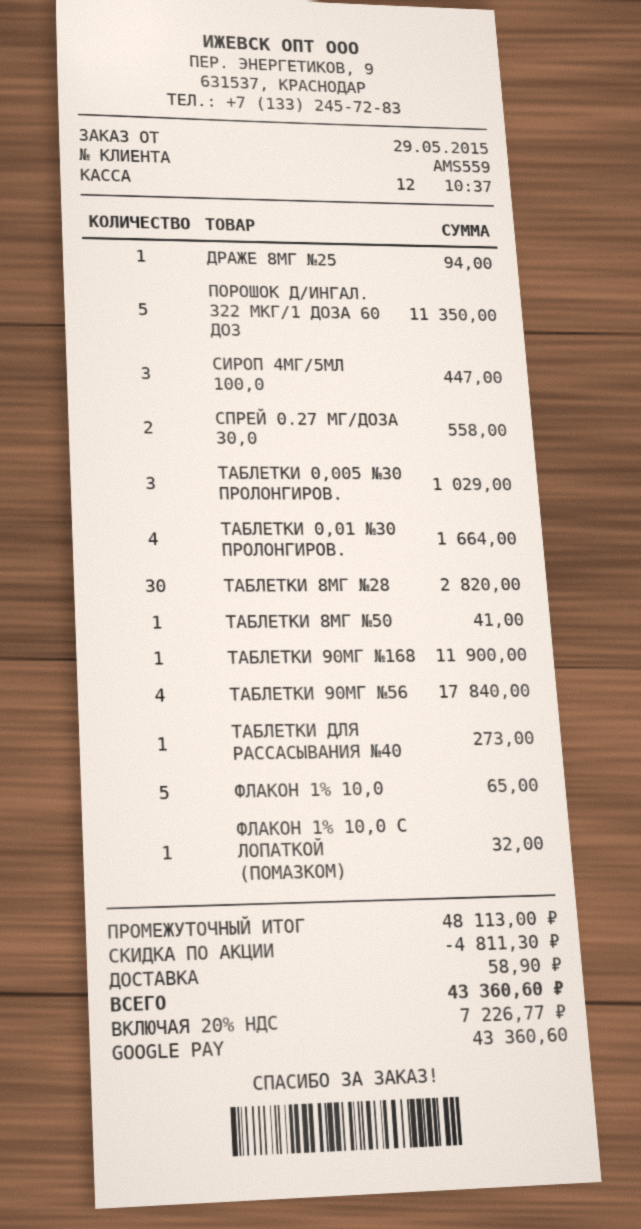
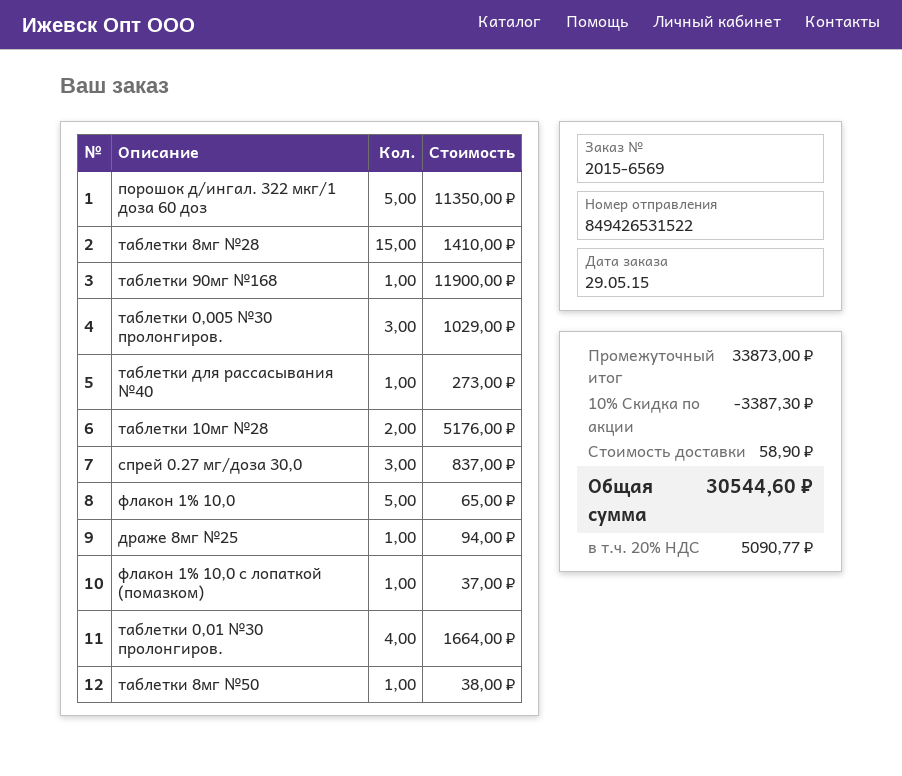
СИРОП 4МГ/5МЛ 100,0: 3 for 447.00 -> none
СПРЕЙ 0.27 МГ/ДОЗА 30,0: 2 for 558.00 -> 3 for 837.00
ТАБЛЕТКИ 8МГ №28: 30 for 2820.00 -> 15 for 1410.00
ТАБЛЕТКИ 8МГ №50: 1 for 41.00 -> 1 for 38.00
ТАБЛЕТКИ 90МГ №56: 4 for 17840.00 -> none
ФЛАКОН 1% 10,0 С ЛОПАТКОЙ (ПОМАЗКОМ): 1 for 32.00 -> 1 for 37.00
таблетки 10мг №28: none -> 2 for 5176.00
subtotal: 48113.00 -> 33873.00
discount: 4811.30 -> 3387.30
tax: 20% = 7226.77 -> 20% = 5090.77
total: 43360.60 -> 30544.60

